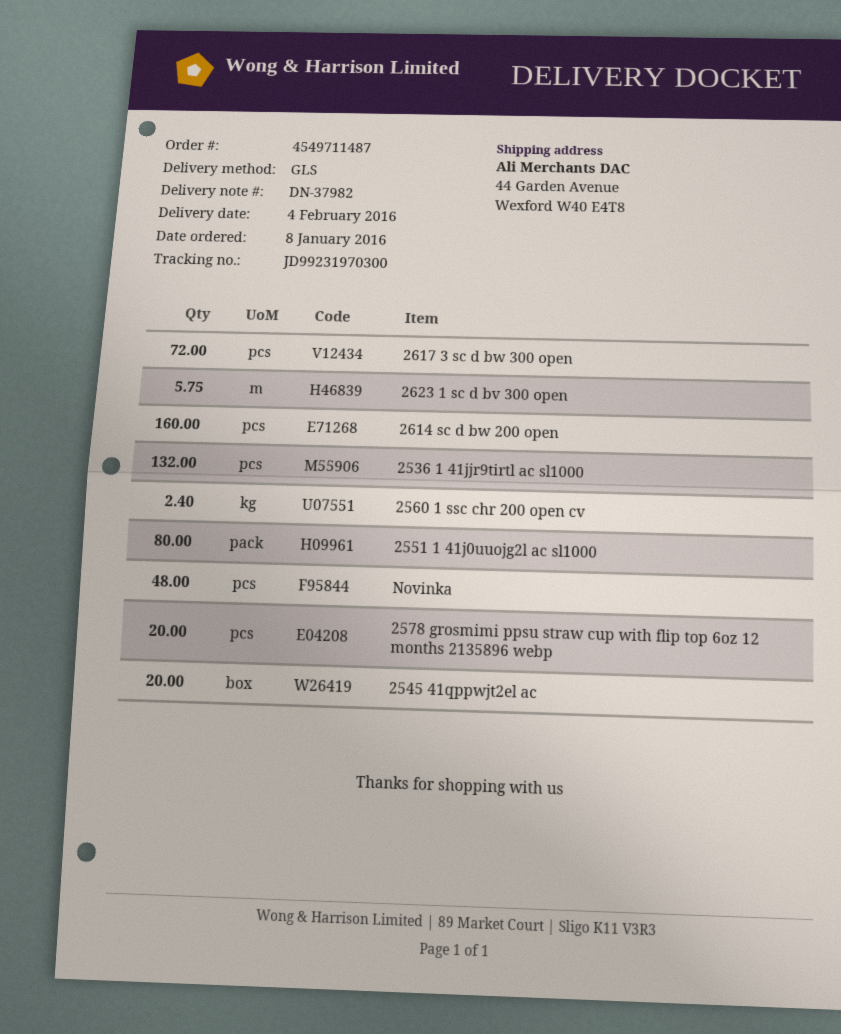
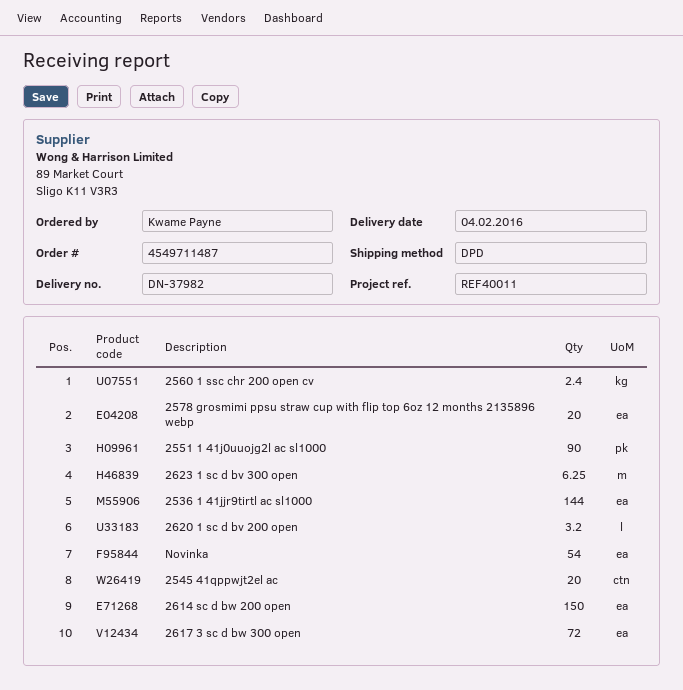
shipping method: GLS -> DPD
2623 1 sc d bv 300 open: 5.75 -> 6.25
2614 sc d bw 200 open: 160 -> 150
2536 1 41jjr9tirtl ac sl1000: 132 -> 144
2551 1 41j0uuojg2l ac sl1000: 80 -> 90
Novinka: 48 -> 54
2620 1 sc d bv 200 open: none -> 3.2

